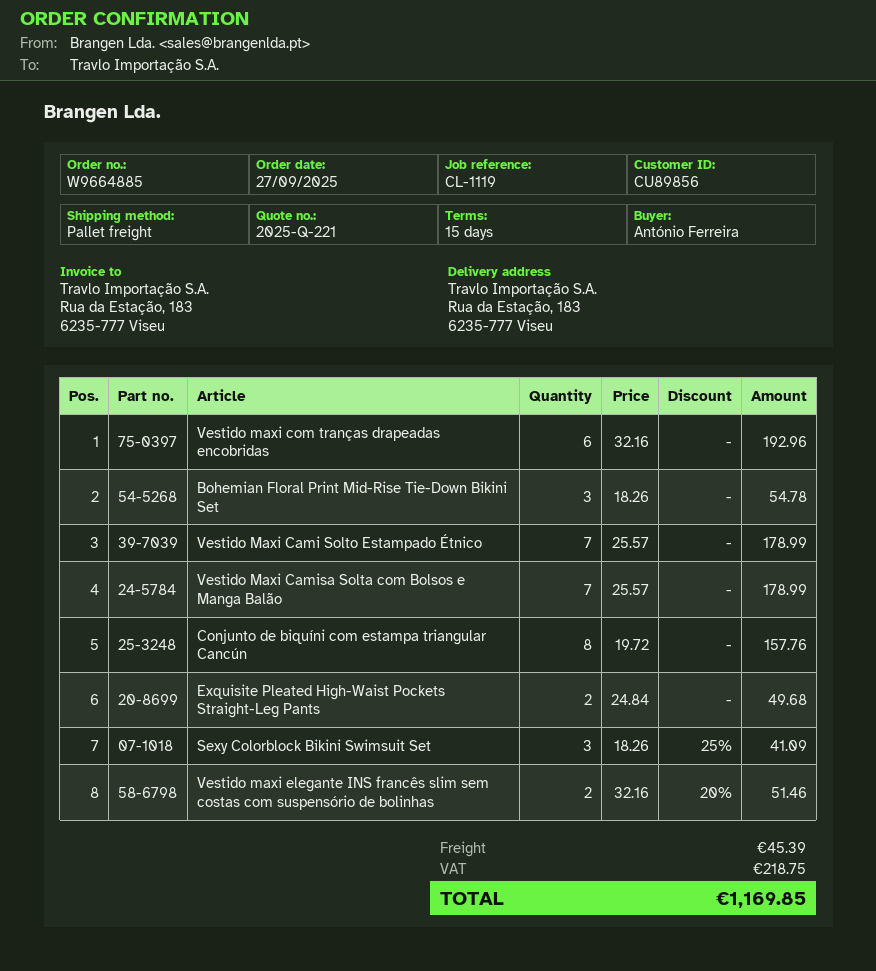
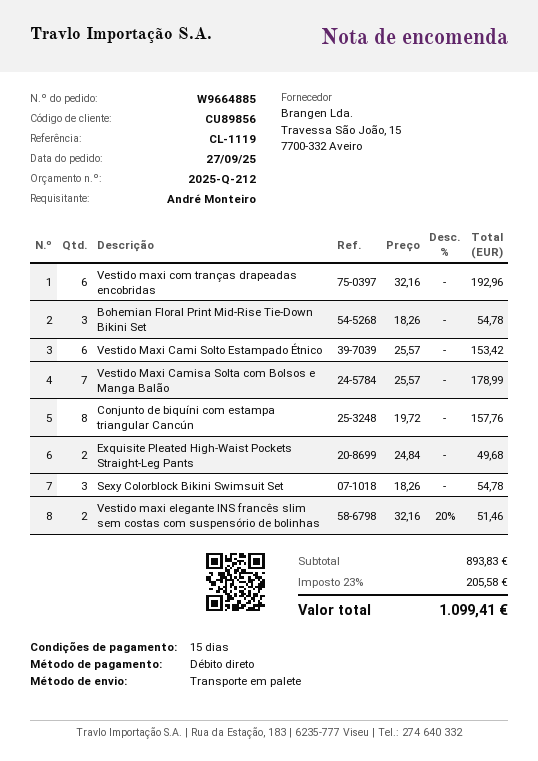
quote number: 2025-Q-221 -> 2025-Q-212
ordered by: António Ferreira -> André Monteiro
Vestido Maxi Cami Solto Estampado Étnico: 7 x 25.57 = 178.99 -> 6 x 25.57 = 153.42
Sexy Colorblock Bikini Swimsuit Set: 3 x 18.26 - 25% = 41.09 -> 3 x 18.26 = 54.78
shipping: 45.39 -> none
tax: 218.75 -> 205.58
total: 1169.85 -> 1099.41

